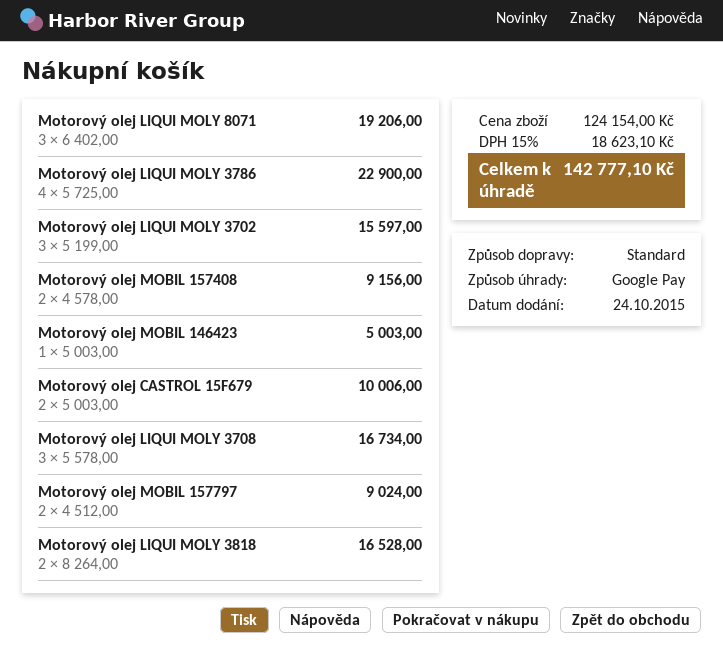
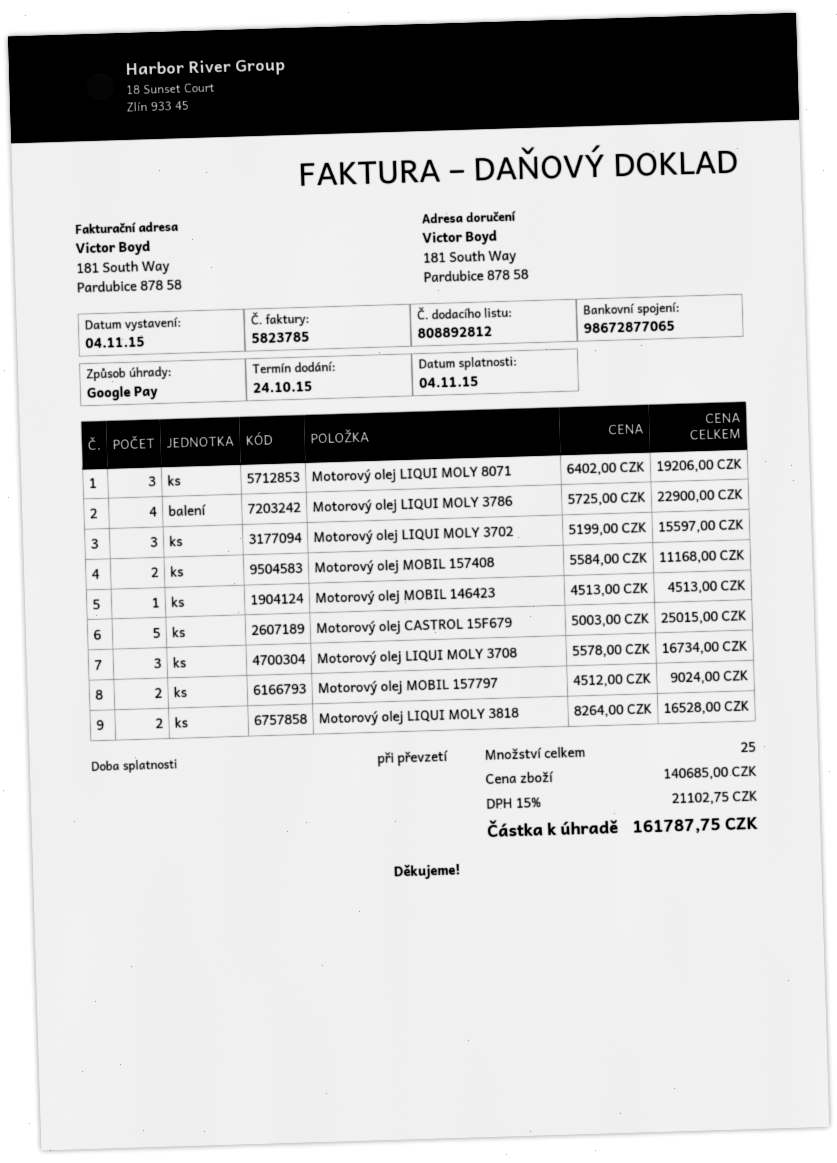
Motorový olej MOBIL 157408: 2 x 4578.00 = 9156.00 -> 2 x 5584.00 = 11168.00
Motorový olej MOBIL 146423: 1 x 5003.00 = 5003.00 -> 1 x 4513.00 = 4513.00
Motorový olej CASTROL 15F679: 2 x 5003.00 = 10006.00 -> 5 x 5003.00 = 25015.00
subtotal: 124154.00 -> 140685.00
tax: 15% = 18623.10 -> 15% = 21102.75
total: 142777.10 -> 161787.75

